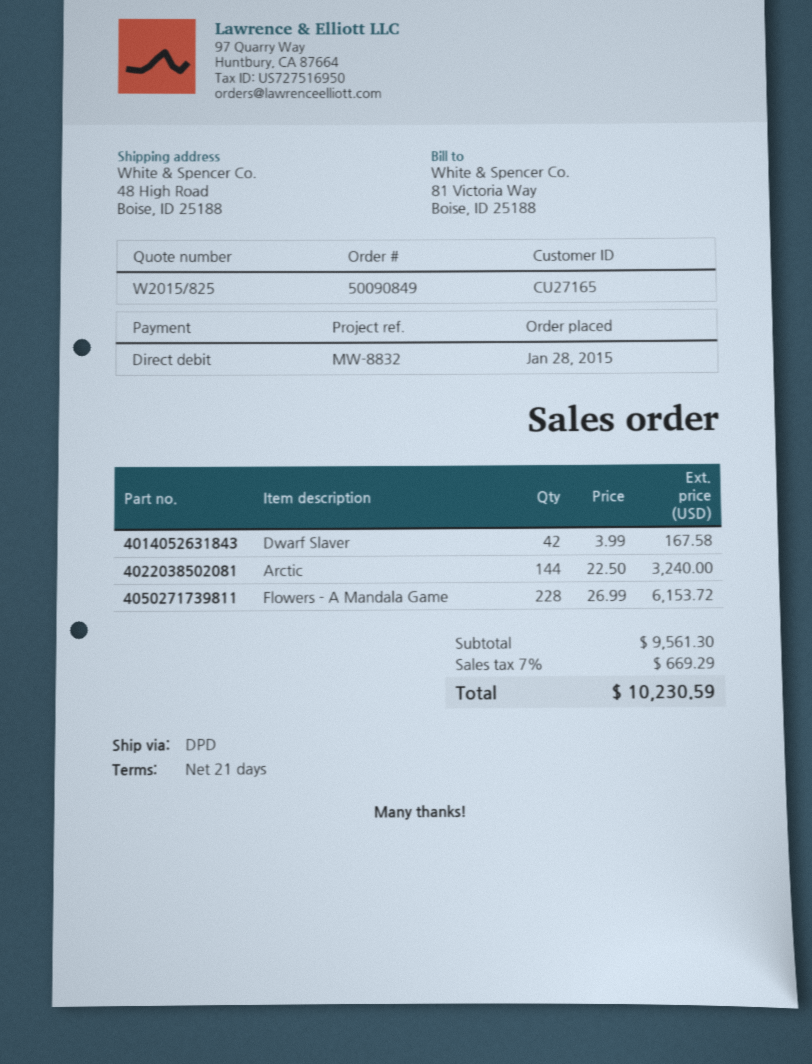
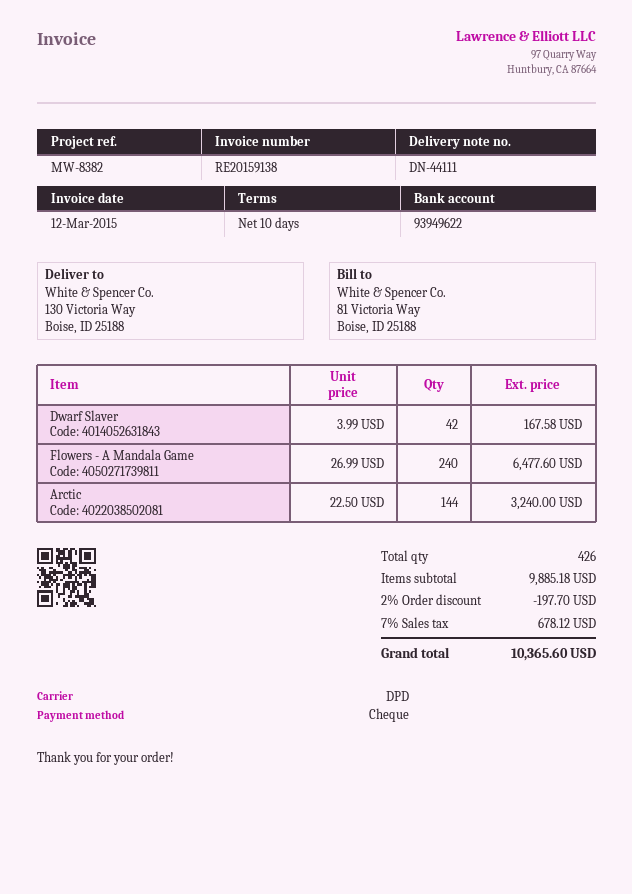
payment terms: 21 days -> 10 days
reference: MW-8832 -> MW-8382
payment method: direct debit -> cheque
ship to: 48 High Road, Boise, ID 25188 -> 130 Victoria Way, Boise, ID 25188
Flowers - A Mandala Game: 228 x 26.99 = 6153.72 -> 240 x 26.99 = 6477.60
subtotal: 9561.30 -> 9885.18
discount: none -> 2% = 197.70
tax: 7% = 669.29 -> 7% = 678.12
total: 10230.59 -> 10365.60

